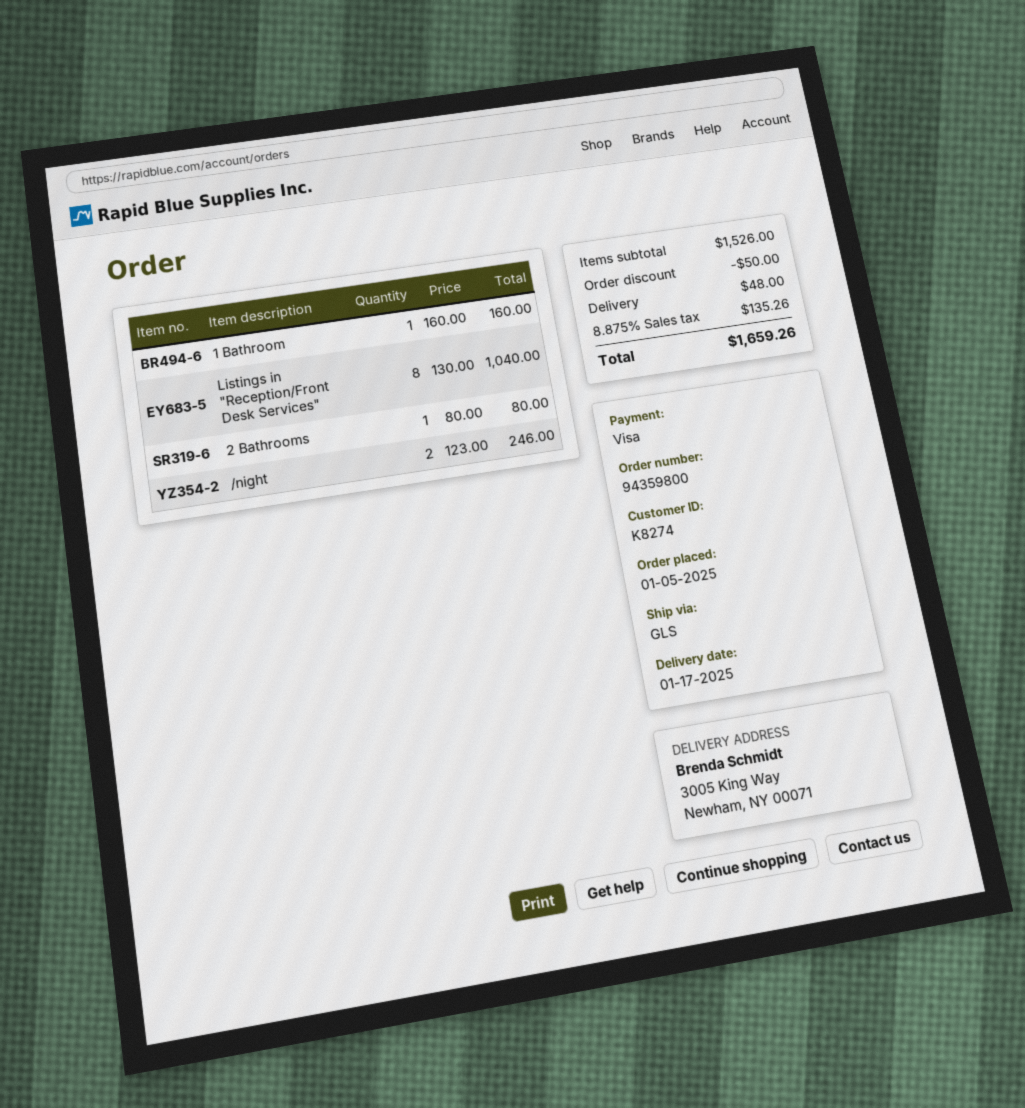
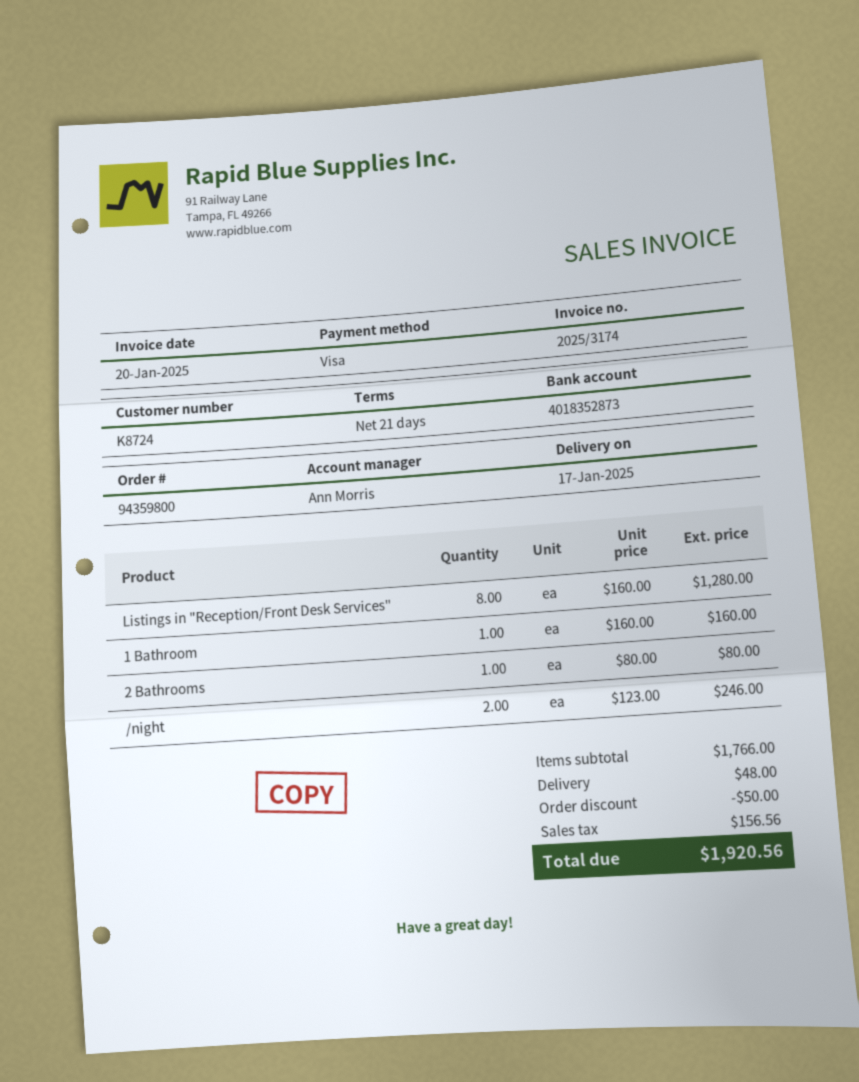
customer number: K8274 -> K8724
Listings in "Reception/Front Desk Services": 8 x 130.00 = 1040.00 -> 8 x 160.00 = 1280.00
subtotal: 1526.00 -> 1766.00
tax: 135.26 -> 156.56
total: 1659.26 -> 1920.56

